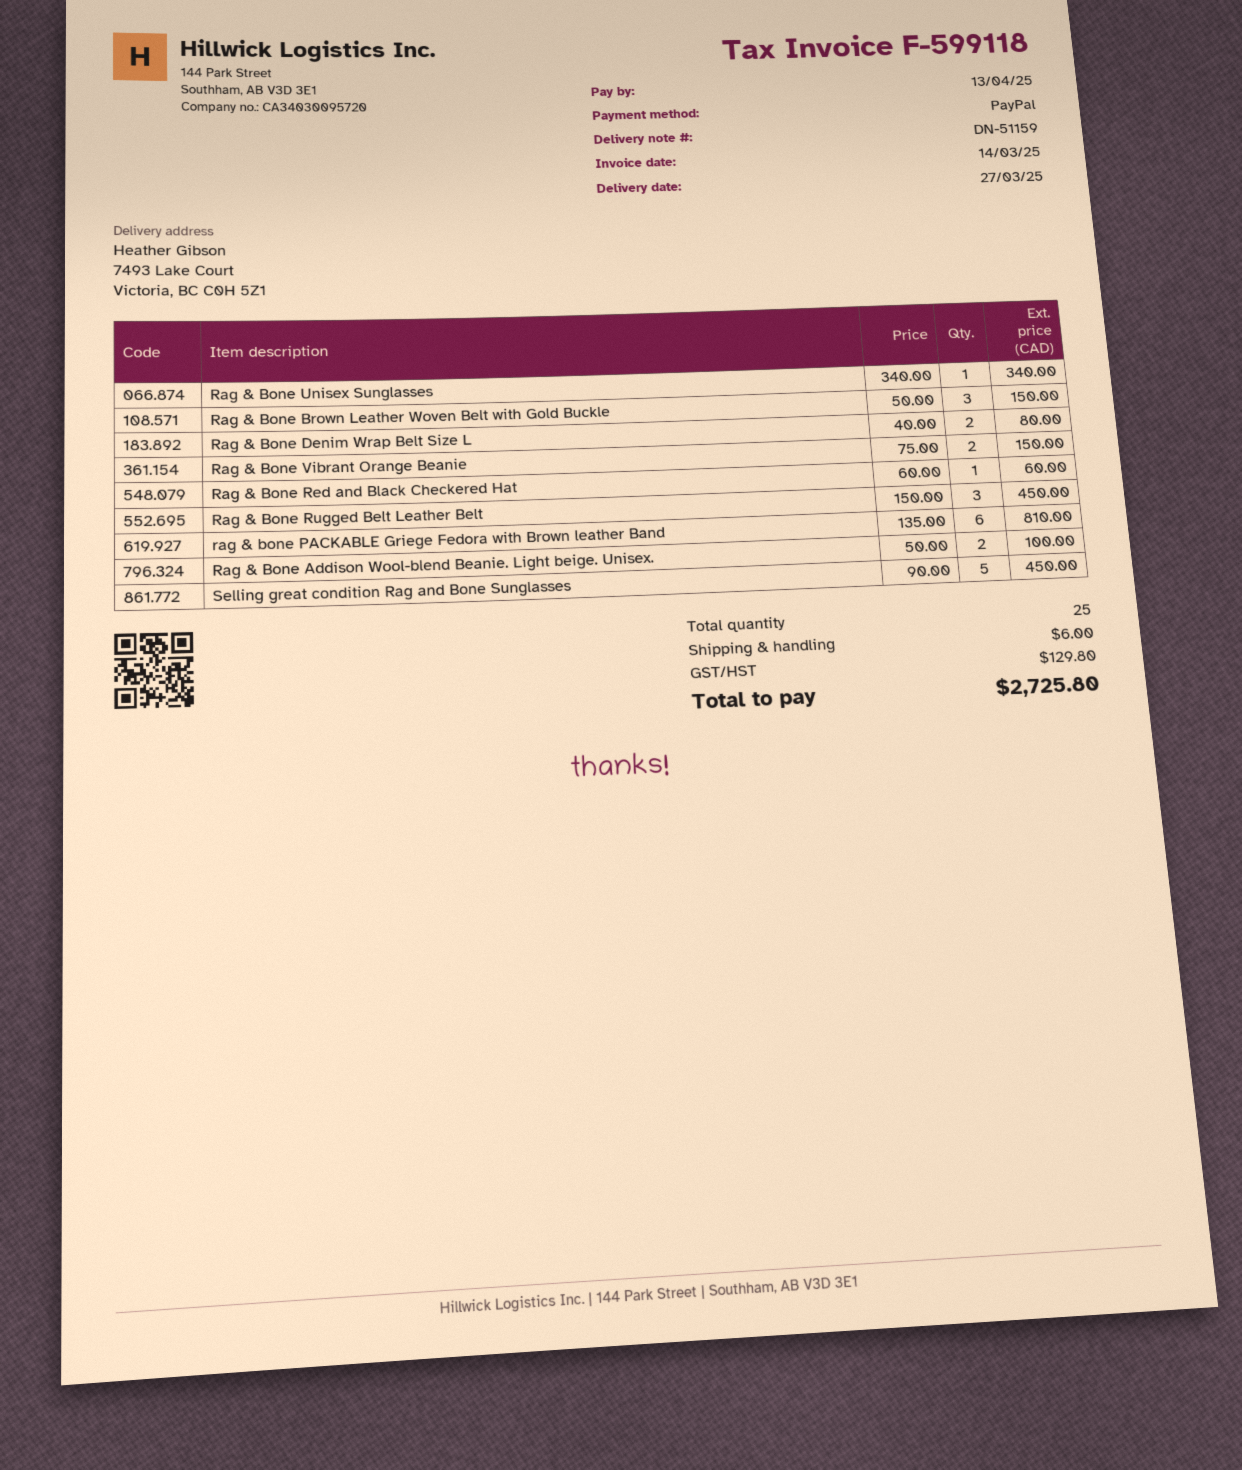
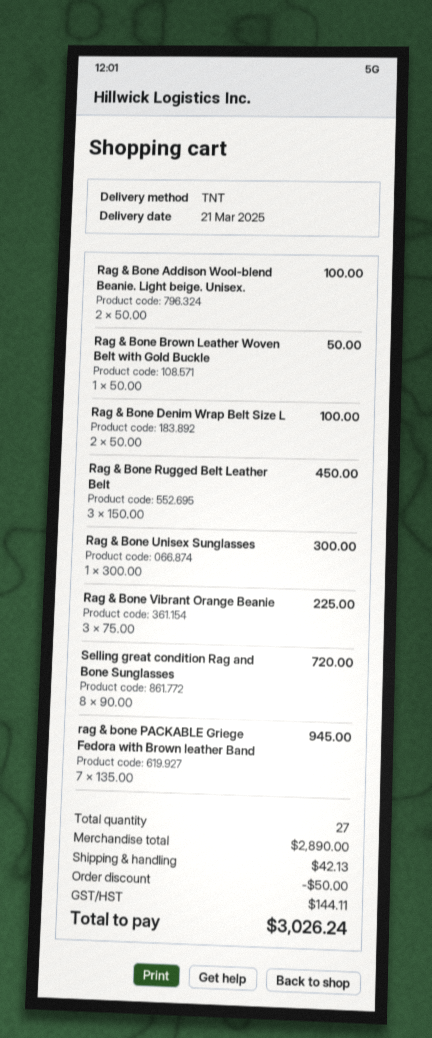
delivery date: 2025-03-27 -> 2025-03-21
Rag & Bone Unisex Sunglasses: 1 x 340.00 = 340.00 -> 1 x 300.00 = 300.00
Rag & Bone Brown Leather Woven Belt with Gold Buckle: 3 x 50.00 = 150.00 -> 1 x 50.00 = 50.00
Rag & Bone Denim Wrap Belt Size L: 2 x 40.00 = 80.00 -> 2 x 50.00 = 100.00
Rag & Bone Vibrant Orange Beanie: 2 x 75.00 = 150.00 -> 3 x 75.00 = 225.00
Rag & Bone Red and Black Checkered Hat: 1 x 60.00 = 60.00 -> none
rag & bone PACKABLE Griege Fedora with Brown leather Band: 6 x 135.00 = 810.00 -> 7 x 135.00 = 945.00
Selling great condition Rag and Bone Sunglasses: 5 x 90.00 = 450.00 -> 8 x 90.00 = 720.00
total quantity: 25 -> 27
discount: none -> 50.00
shipping: 6.00 -> 42.13
tax: 129.80 -> 144.11
total: 2725.80 -> 3026.24

